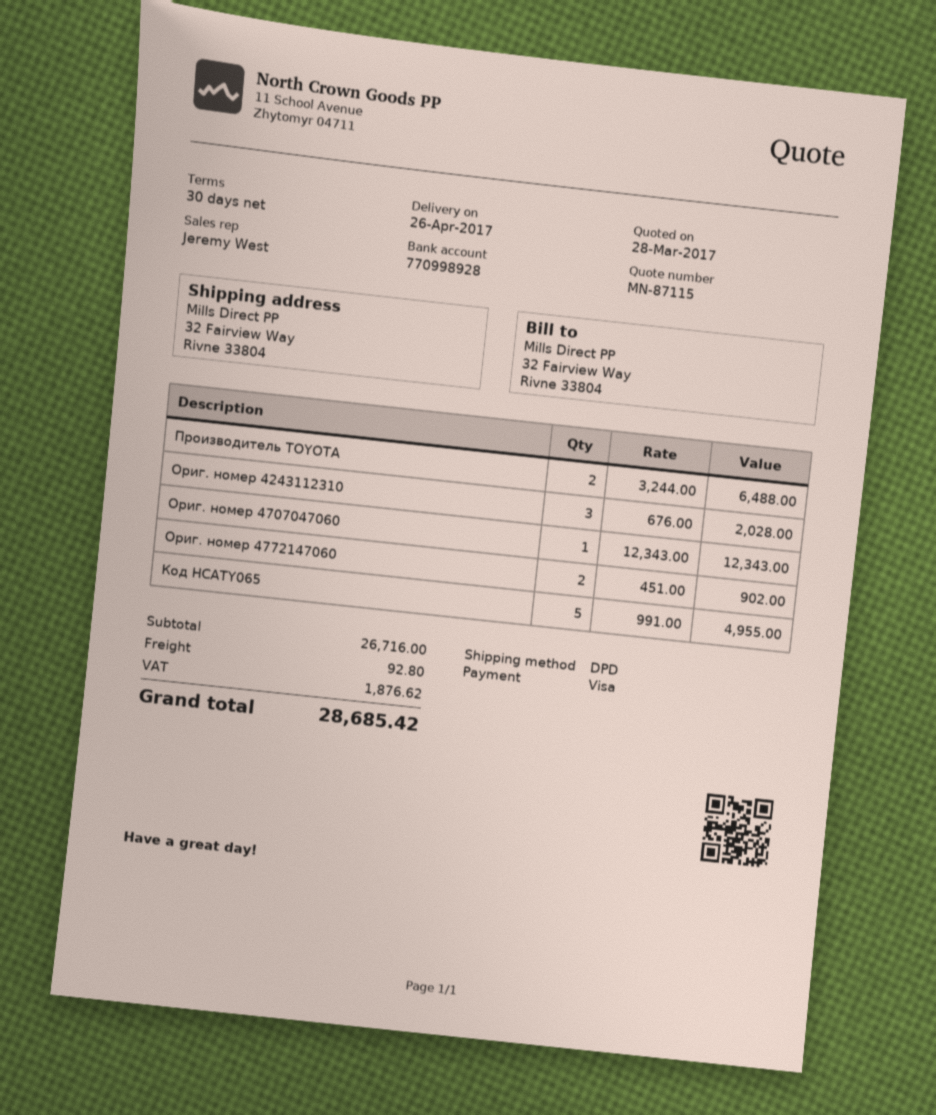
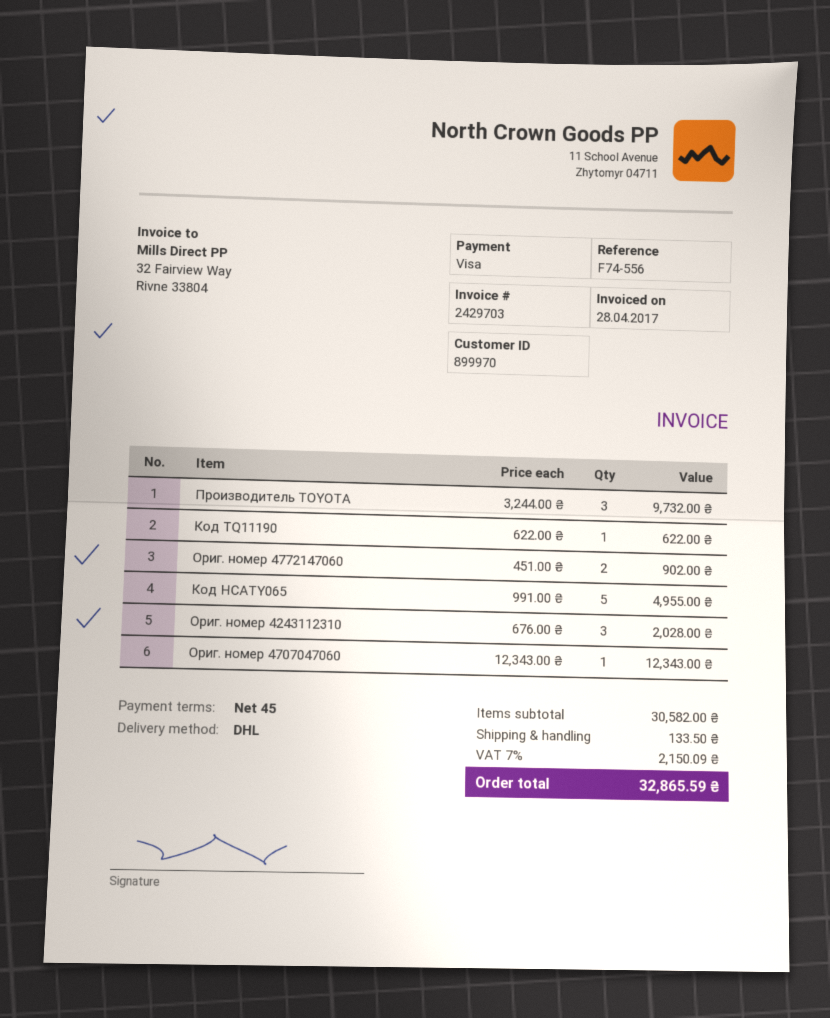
payment terms: 30 days -> 45 days
shipping method: DPD -> DHL
Производитель TOYOTA: 2 x 3244.00 = 6488.00 -> 3 x 3244.00 = 9732.00
Код TQ11190: none -> 1 x 622.00 = 622.00
subtotal: 26716.00 -> 30582.00
shipping: 92.80 -> 133.50
tax: 1876.62 -> 2150.09
total: 28685.42 -> 32865.59

